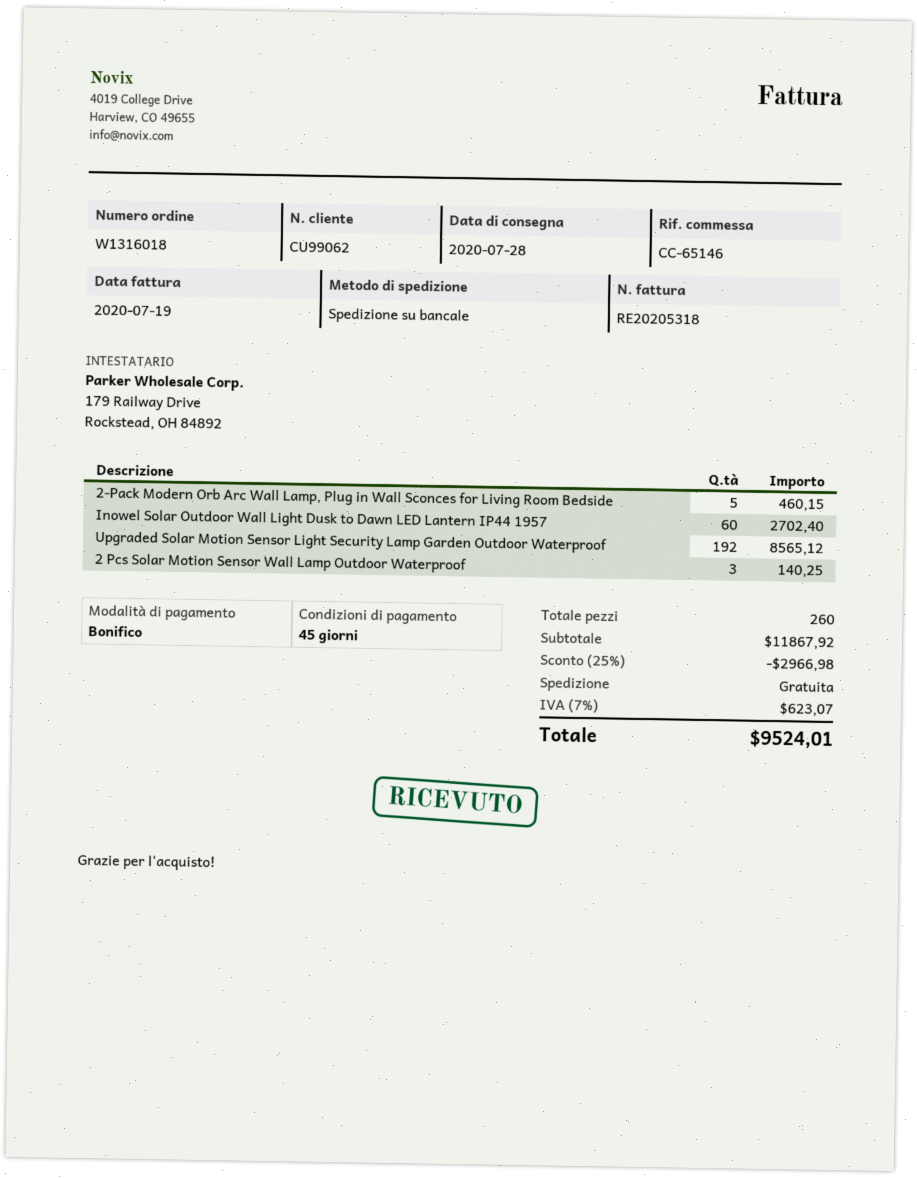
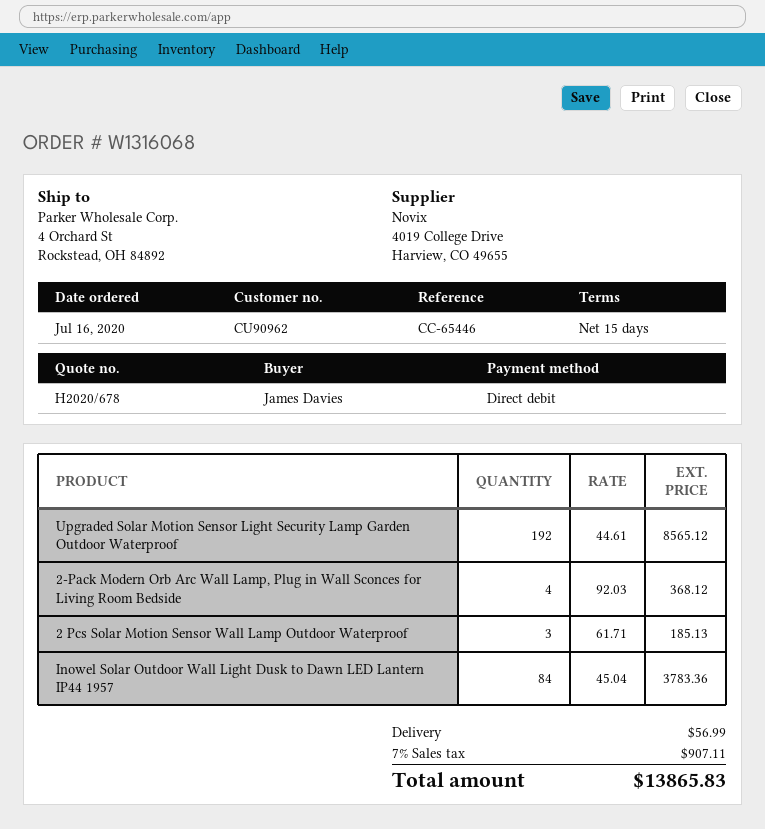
order number: W1316018 -> W1316068
payment terms: 45 days -> 15 days
customer number: CU99062 -> CU90962
reference: CC-65146 -> CC-65446
payment method: bank transfer -> direct debit
2-Pack Modern Orb Arc Wall Lamp, Plug in Wall Sconces for Living Room Bedside: 5 for 460.15 -> 4 for 368.12
Inowel Solar Outdoor Wall Light Dusk to Dawn LED Lantern IP44 1957: 60 for 2702.40 -> 84 for 3783.36
2 Pcs Solar Motion Sensor Wall Lamp Outdoor Waterproof: 3 for 140.25 -> 3 for 185.13
discount: 25% = 2966.98 -> none
shipping: 0.00 -> 56.99
tax: 7% = 623.07 -> 7% = 907.11
total: 9524.01 -> 13865.83

